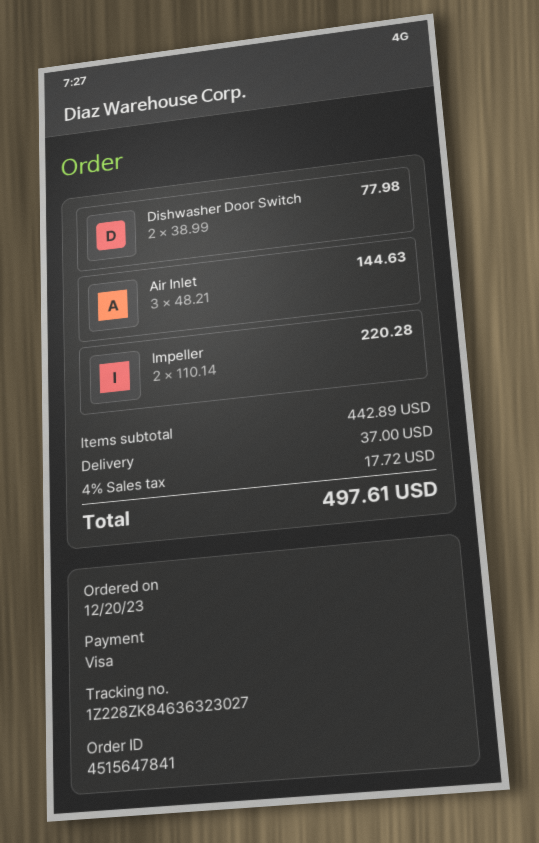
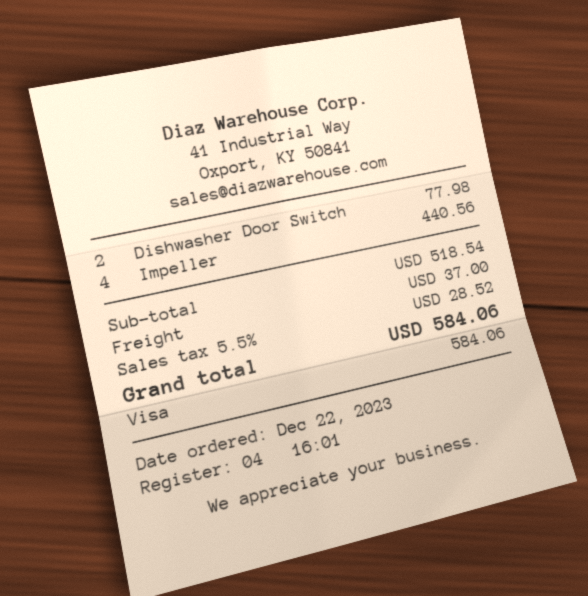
order date: 2023-12-20 -> 2023-12-22
Air Inlet: 3 for 144.63 -> none
Impeller: 2 for 220.28 -> 4 for 440.56
subtotal: 442.89 -> 518.54
tax: 4% = 17.72 -> 5.5% = 28.52
total: 497.61 -> 584.06

